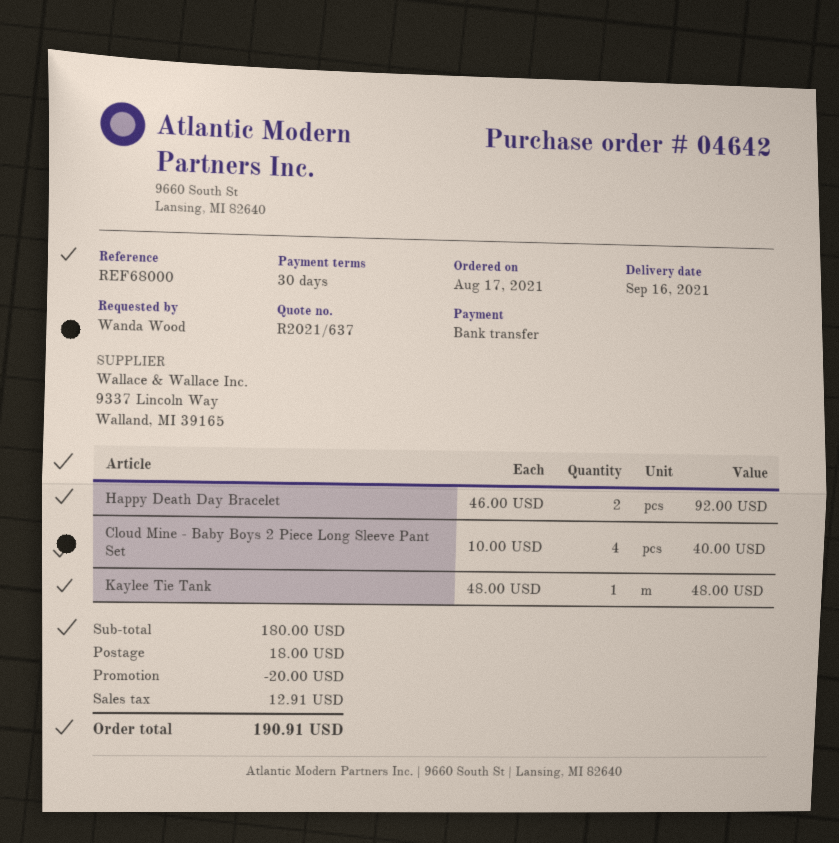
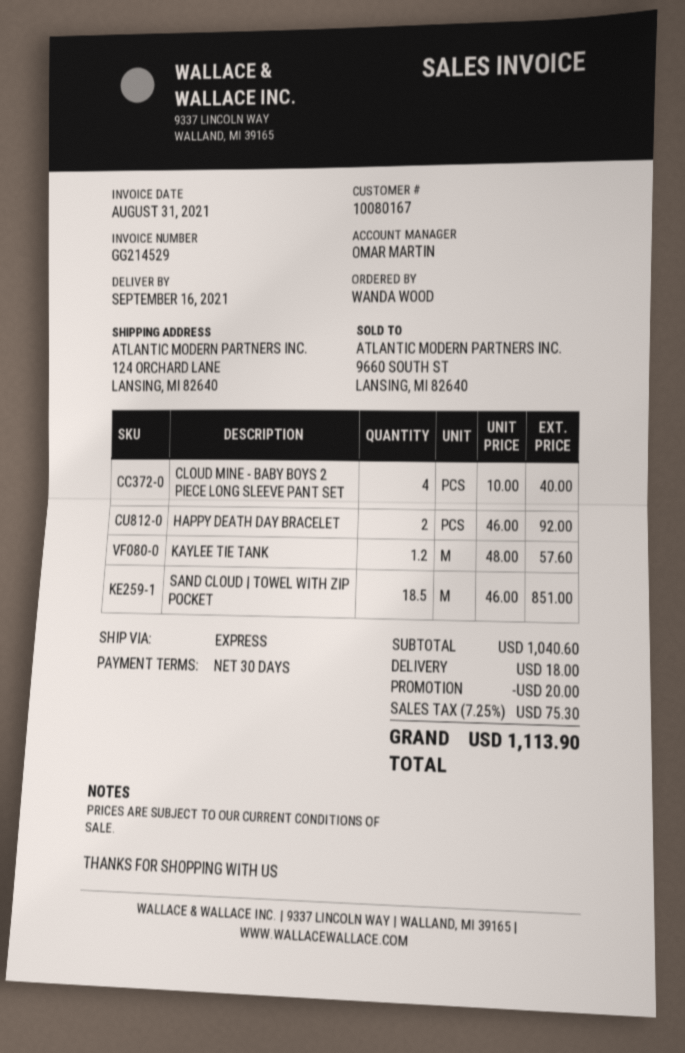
Kaylee Tie Tank: 1 x 48.00 = 48.00 -> 1.2 x 48.00 = 57.60
SAND CLOUD | TOWEL WITH ZIP POCKET: none -> 18.5 x 46.00 = 851.00
subtotal: 180.00 -> 1040.60
tax: 12.91 -> 75.30
total: 190.91 -> 1113.90

